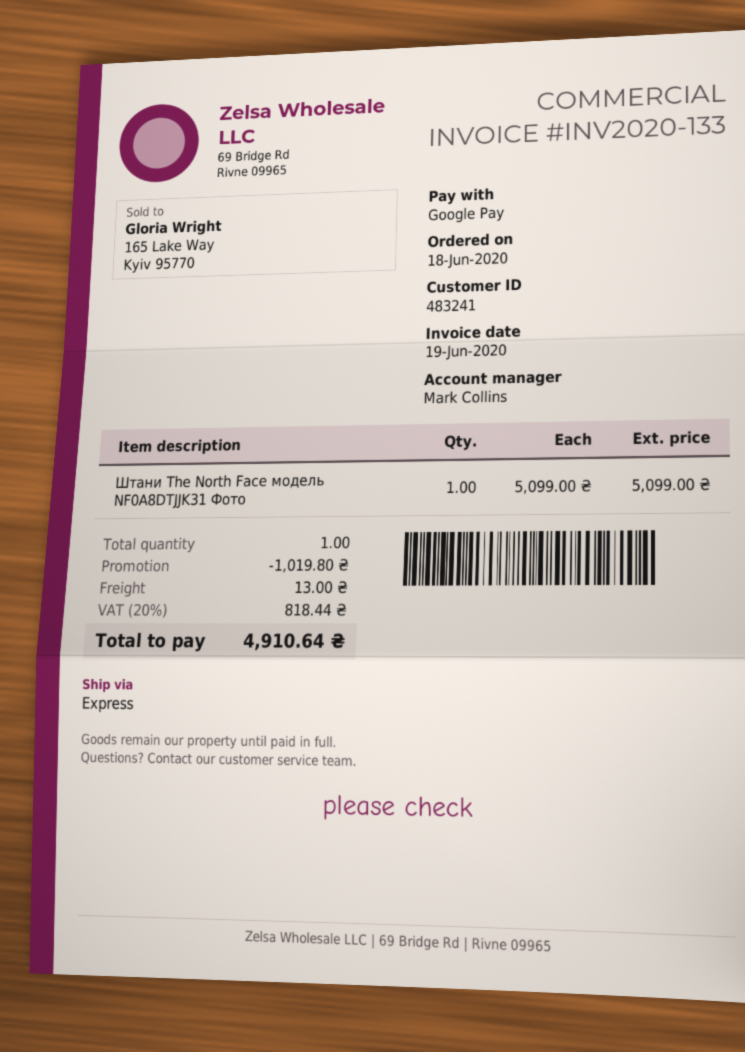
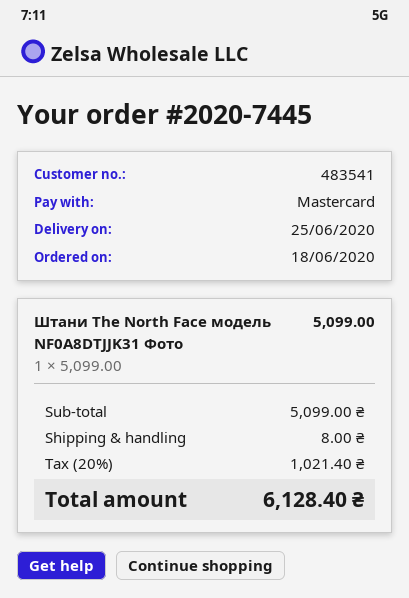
customer number: 483241 -> 483541
payment method: Google Pay -> Mastercard
discount: 1019.80 -> none
shipping: 13.00 -> 8.00
tax: 20% = 818.44 -> 20% = 1021.40
total: 4910.64 -> 6128.40

